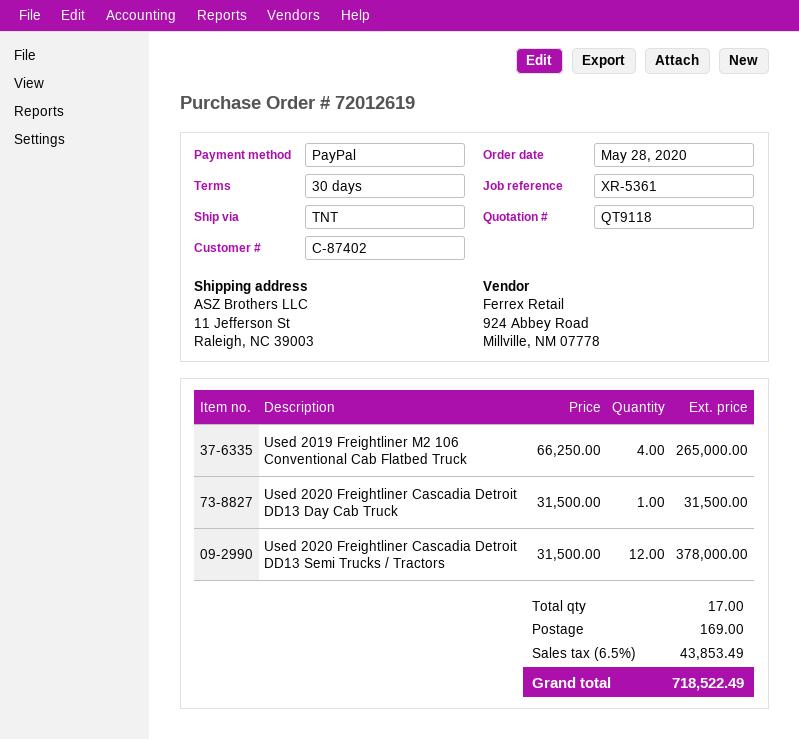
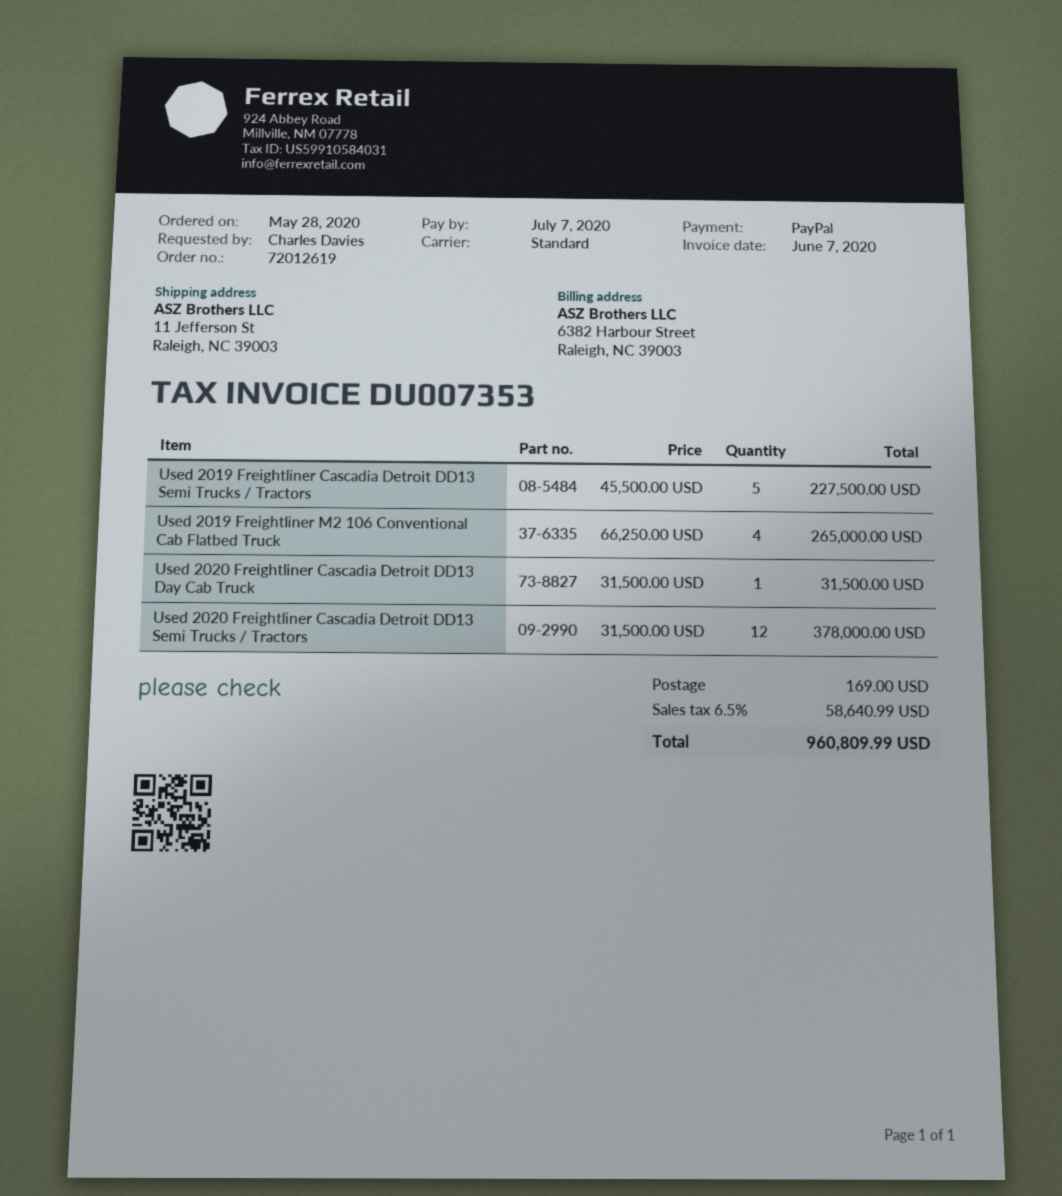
shipping method: TNT -> standard
Used 2019 Freightliner Cascadia Detroit DD13 Semi Trucks / Tractors: none -> 5 x 45500.00 = 227500.00
tax: 6.5% = 43853.49 -> 6.5% = 58640.99
total: 718522.49 -> 960809.99

